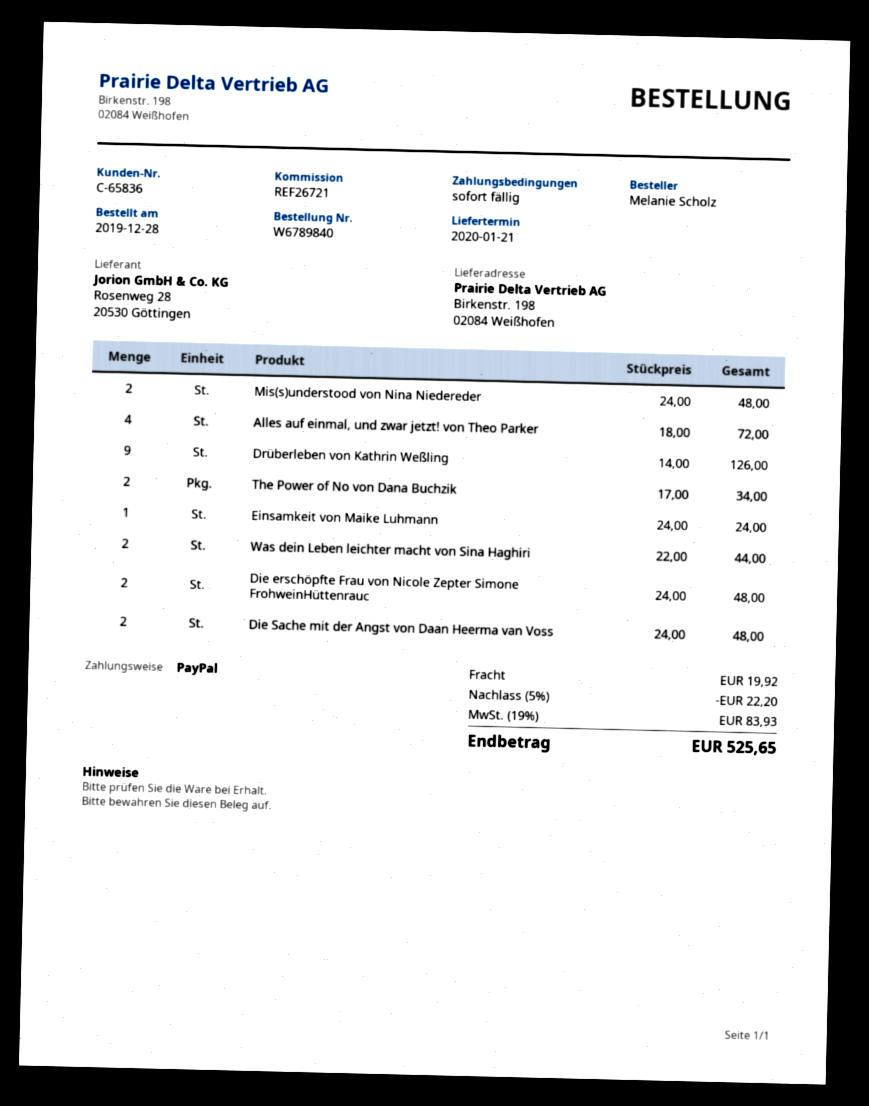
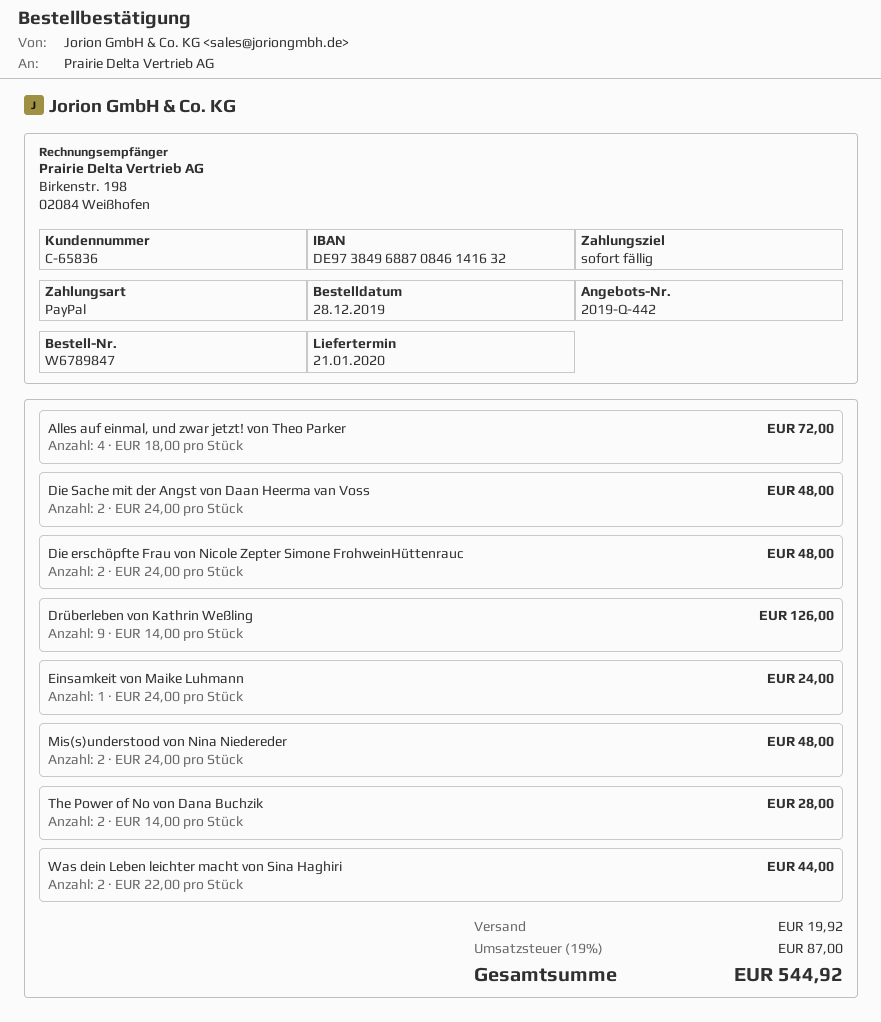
order number: W6789840 -> W6789847
The Power of No von Dana Buchzik: 2 x 17.00 = 34.00 -> 2 x 14.00 = 28.00
discount: 5% = 22.20 -> none
tax: 19% = 83.93 -> 19% = 87.00
total: 525.65 -> 544.92

